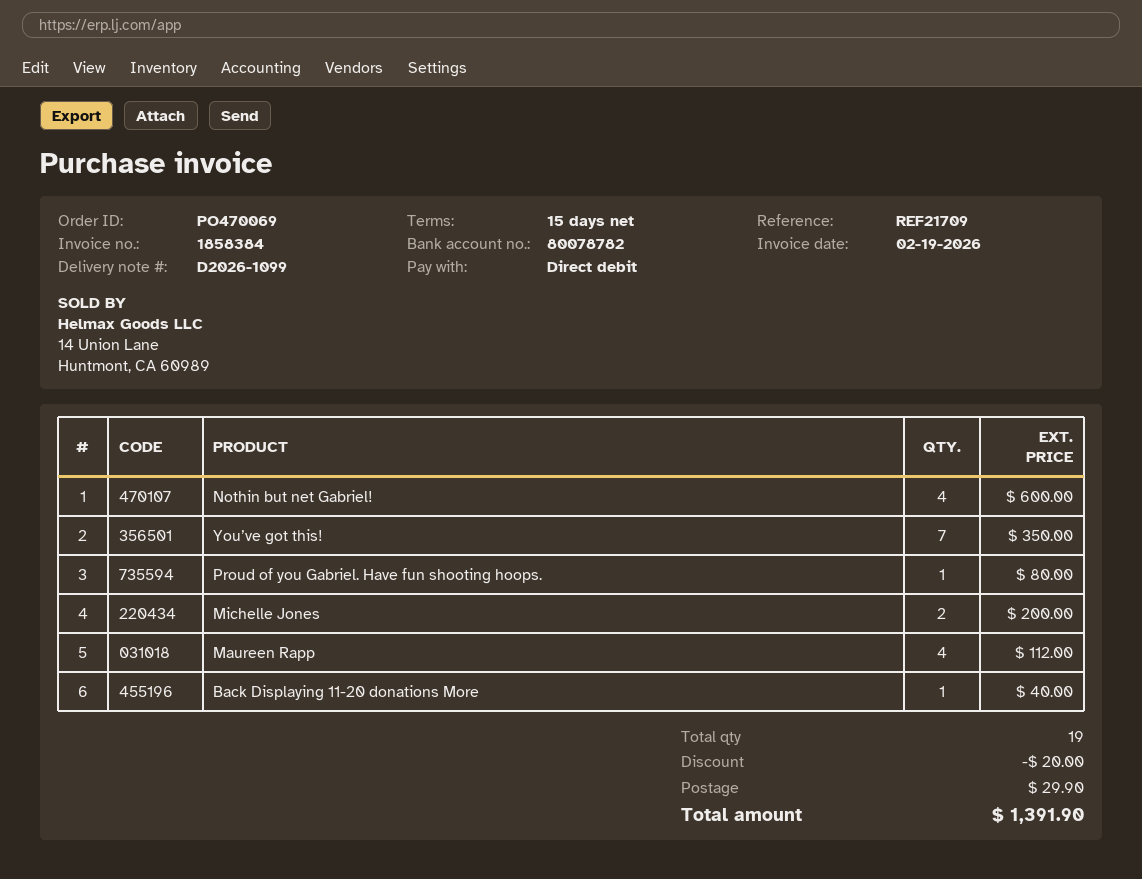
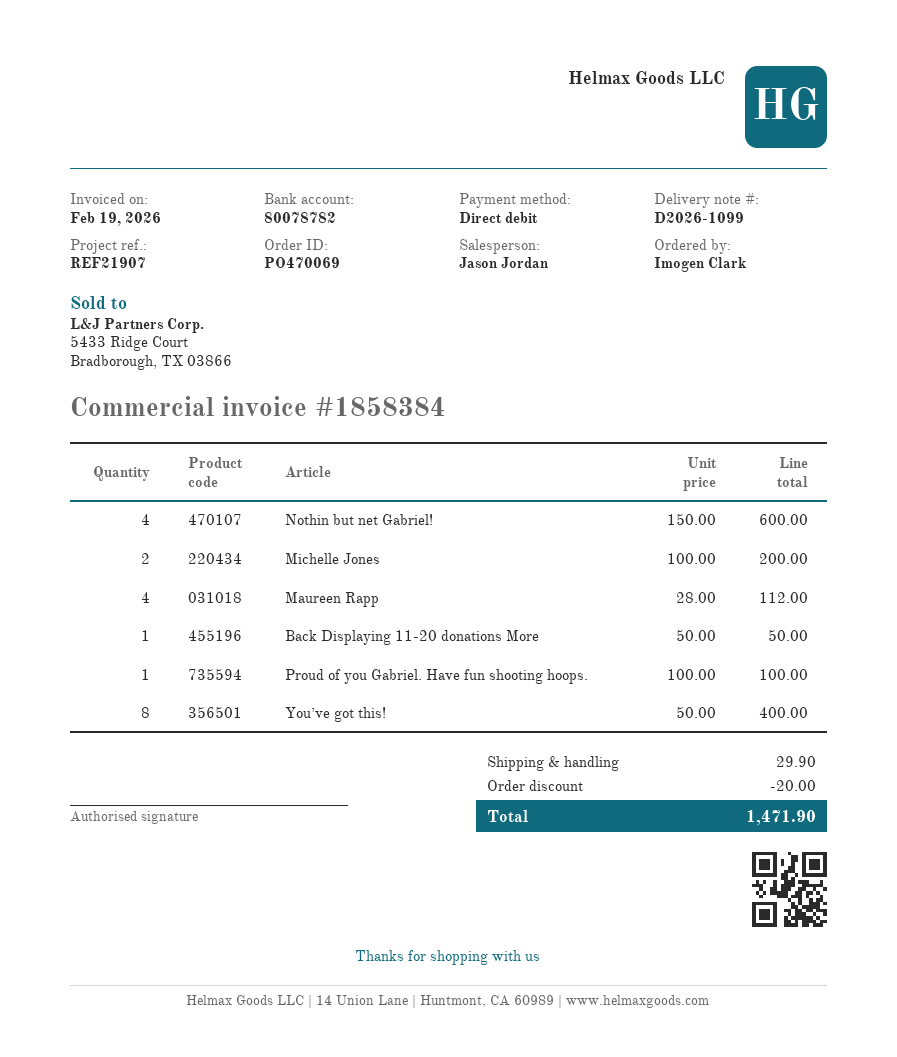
reference: REF21709 -> REF21907
You’ve got this!: 7 for 350.00 -> 8 for 400.00
Proud of you Gabriel. Have fun shooting hoops.: 1 for 80.00 -> 1 for 100.00
Back Displaying 11-20 donations More: 1 for 40.00 -> 1 for 50.00
total: 1391.90 -> 1471.90

